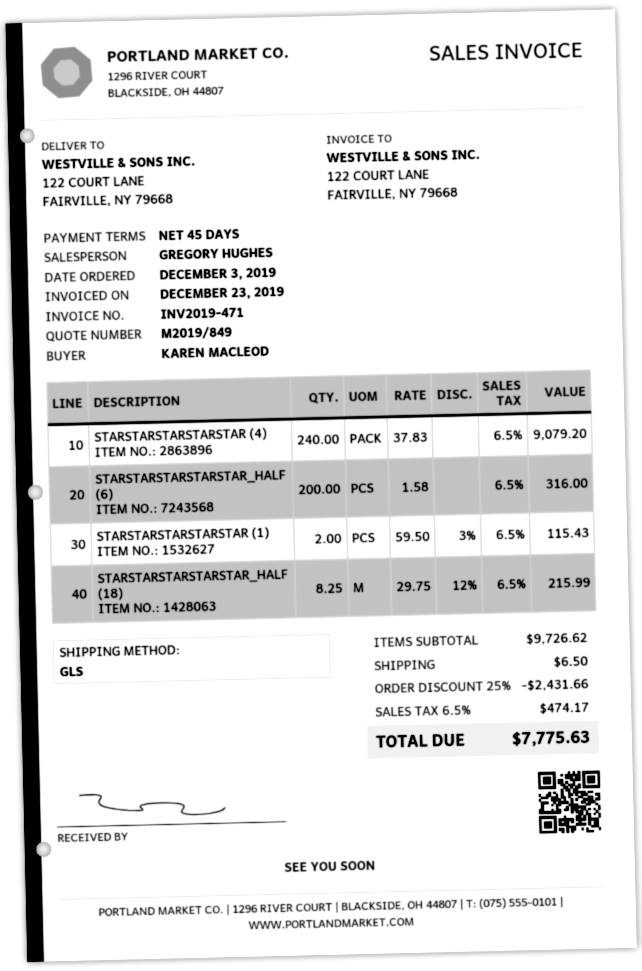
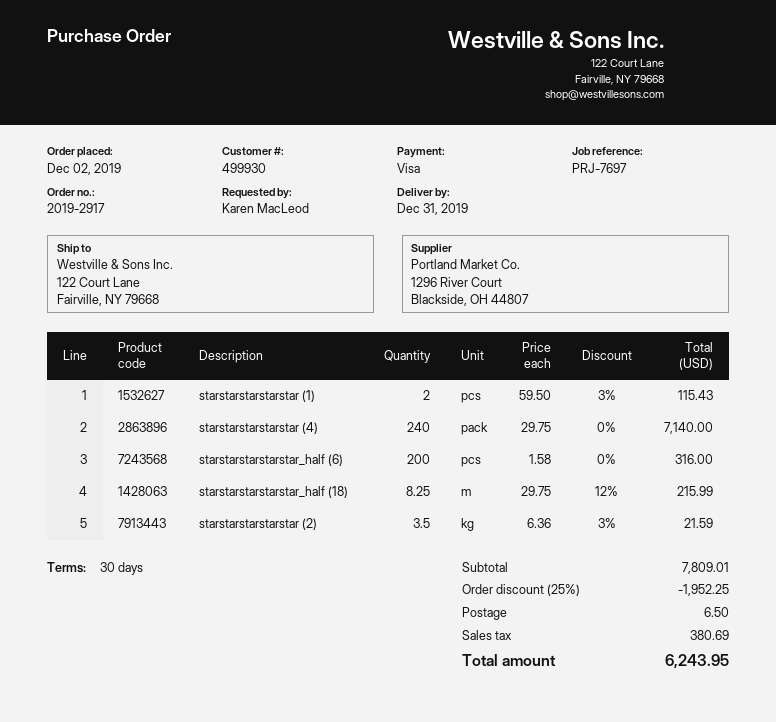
order date: 2019-12-03 -> 2019-12-02
payment terms: 45 days -> 30 days
STARSTARSTARSTARSTAR (4): 240 x 37.83 = 9079.20 -> 240 x 29.75 = 7140.00
starstarstarstarstar (2): none -> 3.5 x 6.36 - 3% = 21.59
subtotal: 9726.62 -> 7809.01
discount: 25% = 2431.66 -> 25% = 1952.25
tax: 474.17 -> 380.69
total: 7775.63 -> 6243.95

